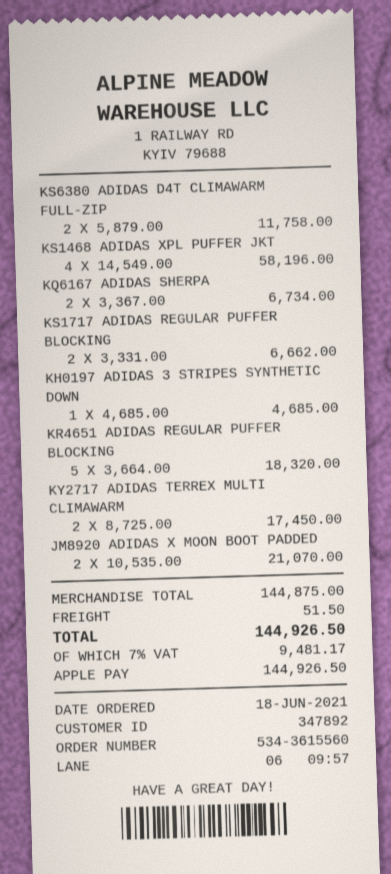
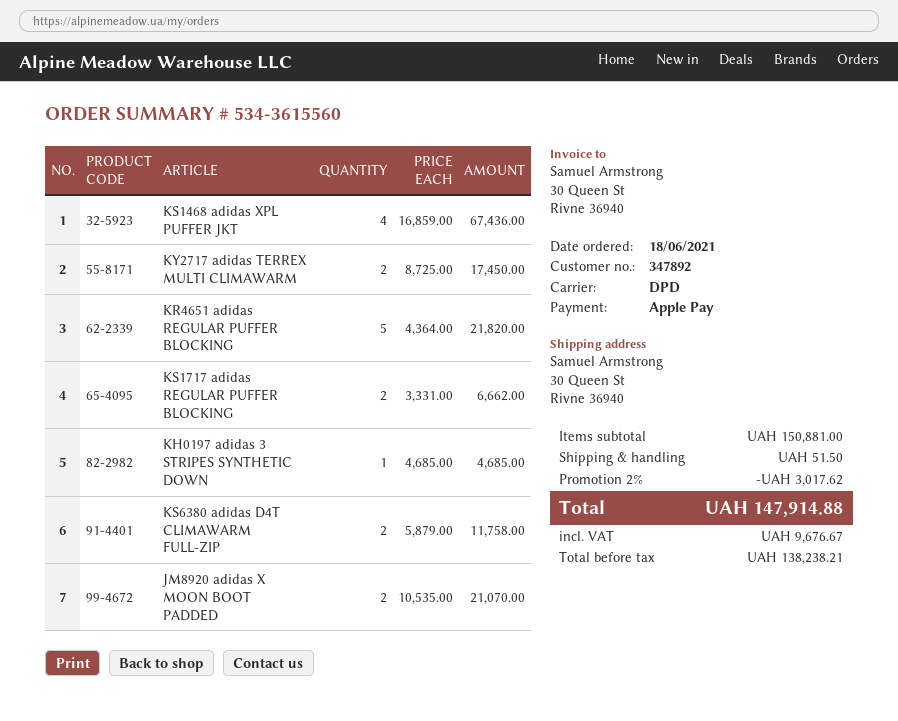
KS1468 ADIDAS XPL PUFFER JKT: 4 x 14549.00 = 58196.00 -> 4 x 16859.00 = 67436.00
KQ6167 ADIDAS SHERPA: 2 x 3367.00 = 6734.00 -> none
KR4651 ADIDAS REGULAR PUFFER BLOCKING: 5 x 3664.00 = 18320.00 -> 5 x 4364.00 = 21820.00
subtotal: 144875.00 -> 150881.00
discount: none -> 2% = 3017.62
tax: 9481.17 -> 9676.67
total: 144926.50 -> 147914.88

